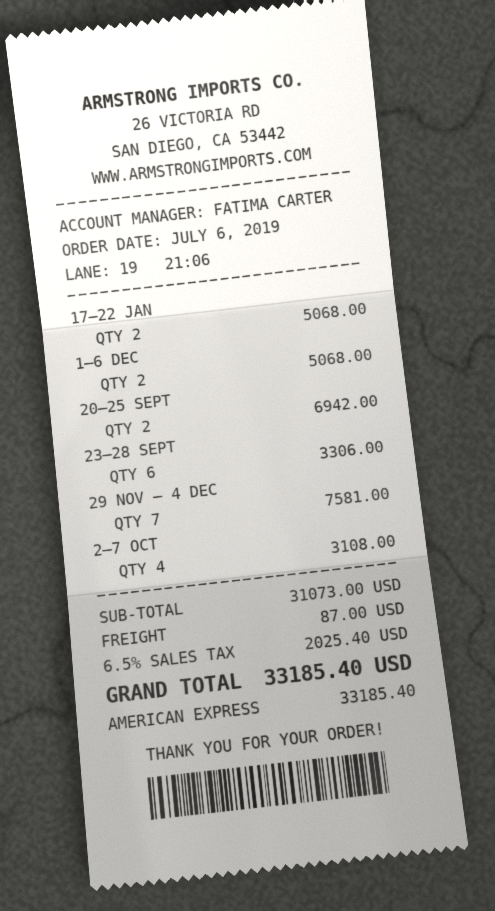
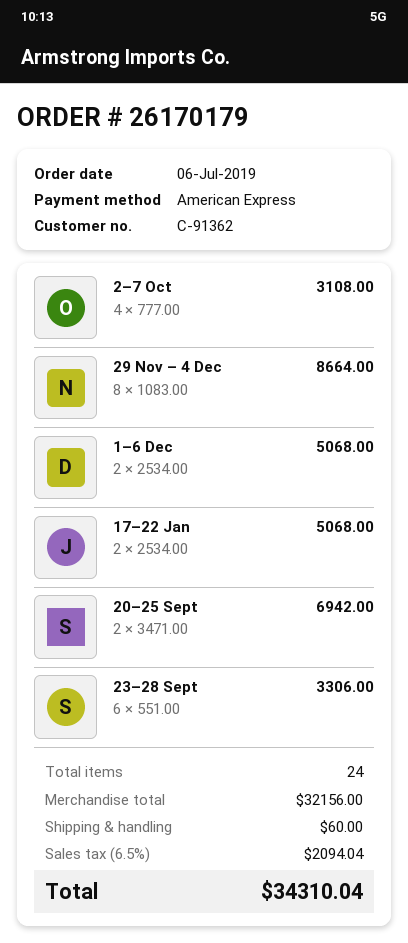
29 NOV – 4 DEC: 7 for 7581.00 -> 8 for 8664.00
subtotal: 31073.00 -> 32156.00
shipping: 87.00 -> 60.00
tax: 6.5% = 2025.40 -> 6.5% = 2094.04
total: 33185.40 -> 34310.04

